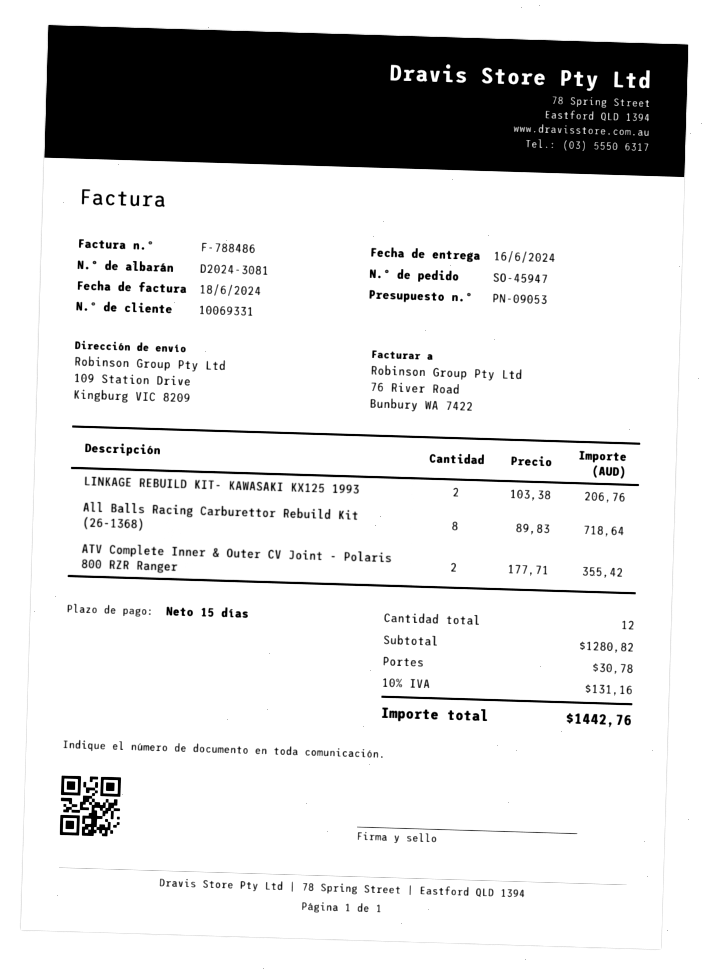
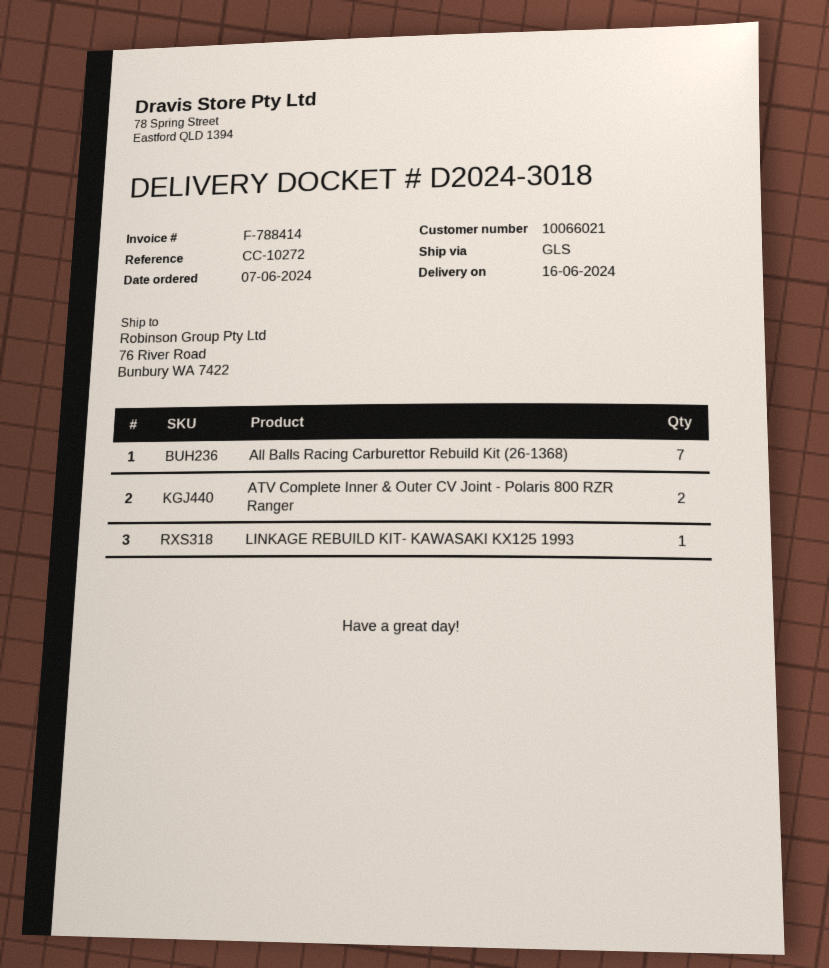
delivery note number: D2024-3081 -> D2024-3018
invoice number: F-788486 -> F-788414
customer number: 10069331 -> 10066021
ship to: 109 Station Drive, Kingburg VIC 8209 -> 76 River Road, Bunbury WA 7422
LINKAGE REBUILD KIT- KAWASAKI KX125 1993: 2 -> 1
All Balls Racing Carburettor Rebuild Kit (26-1368): 8 -> 7

